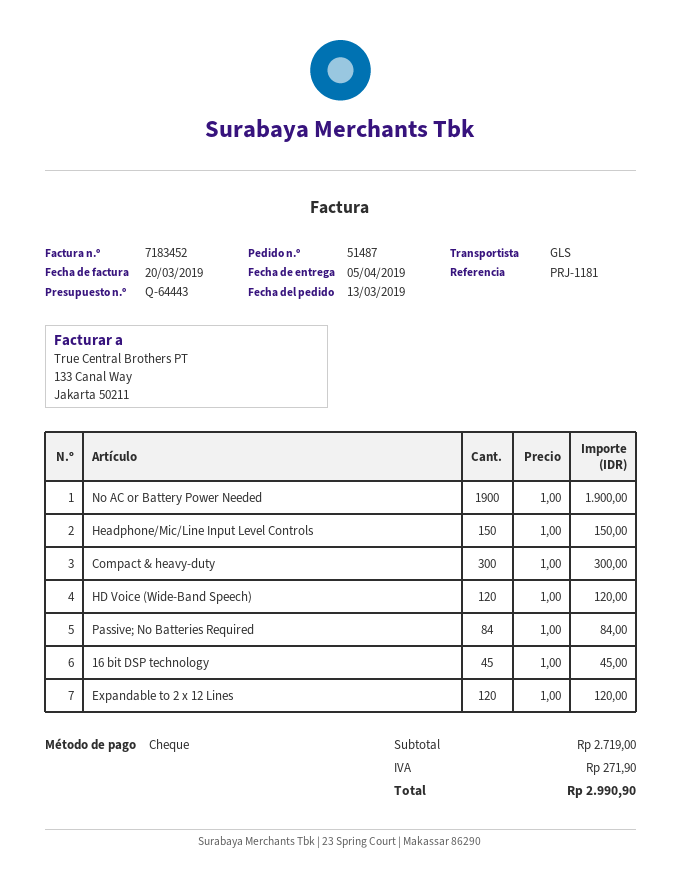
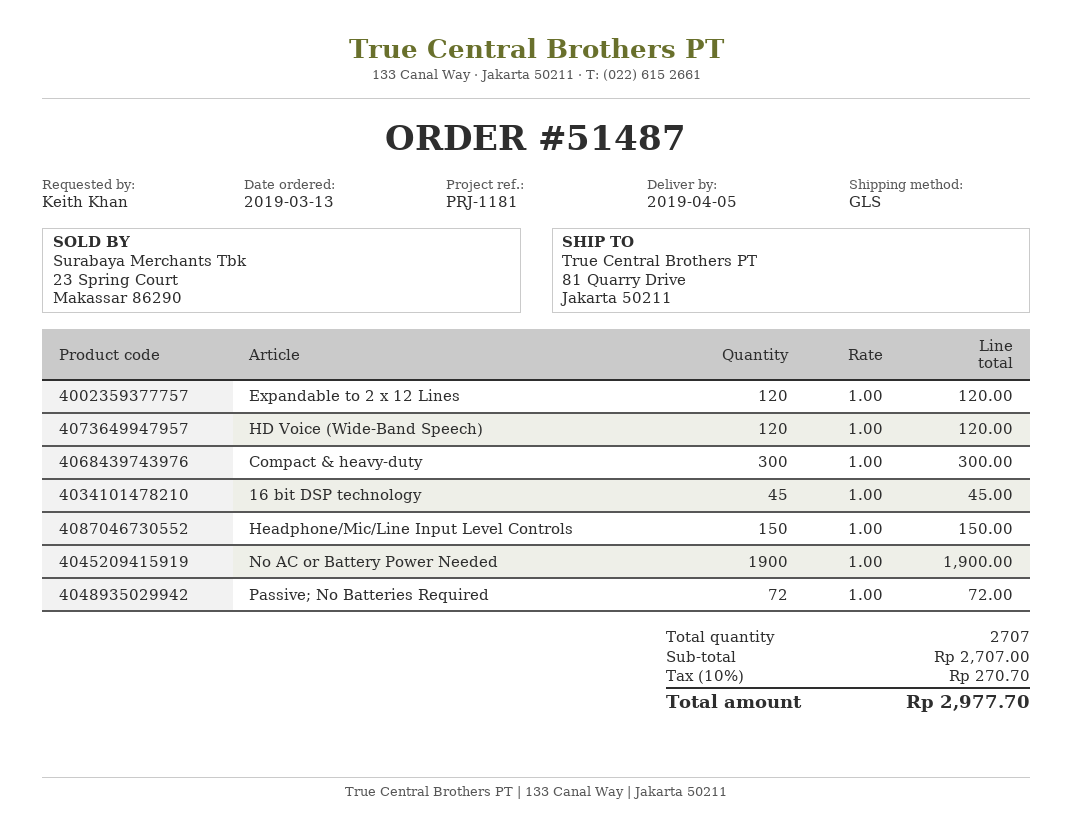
Passive; No Batteries Required: 84 x 1.00 = 84.00 -> 72 x 1.00 = 72.00
subtotal: 2719.00 -> 2707.00
tax: 271.90 -> 270.70
total: 2990.90 -> 2977.70

